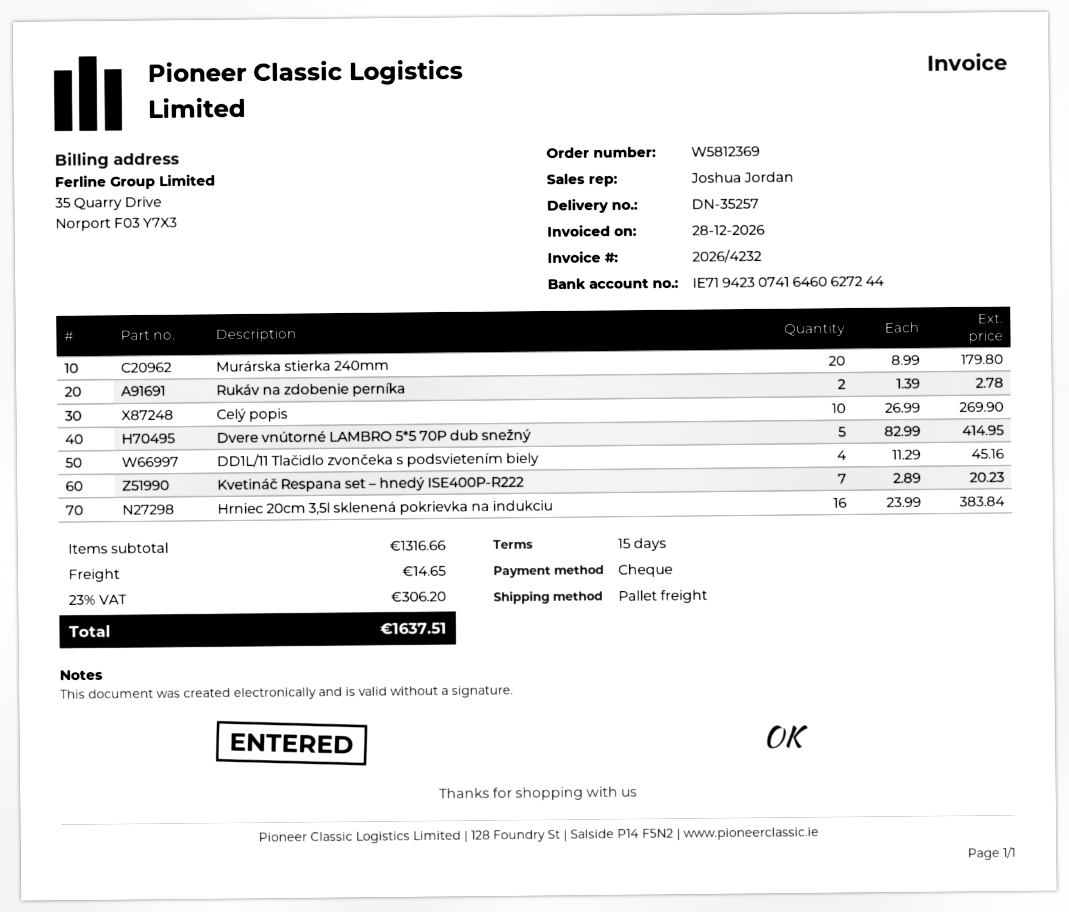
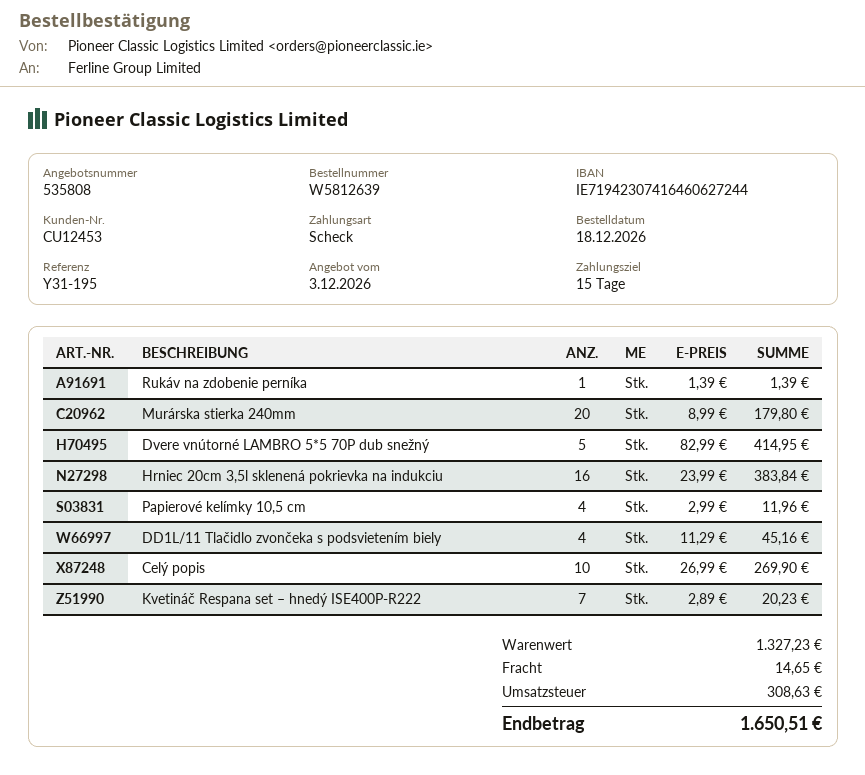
order number: W5812369 -> W5812639
Rukáv na zdobenie perníka: 2 x 1.39 = 2.78 -> 1 x 1.39 = 1.39
Papierové kelímky 10,5 cm: none -> 4 x 2.99 = 11.96
subtotal: 1316.66 -> 1327.23
tax: 306.20 -> 308.63
total: 1637.51 -> 1650.51

